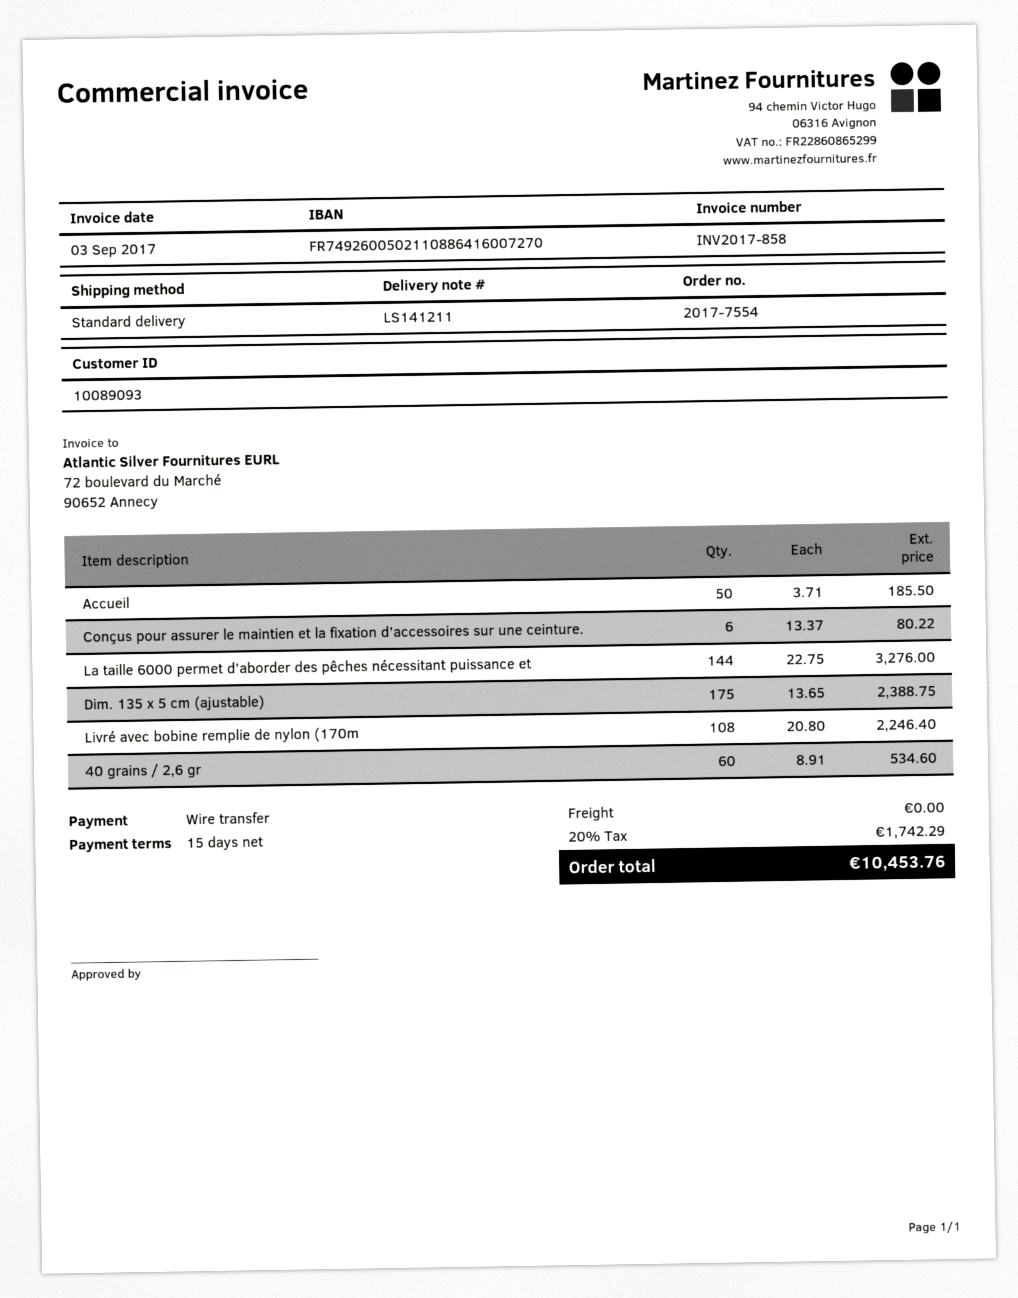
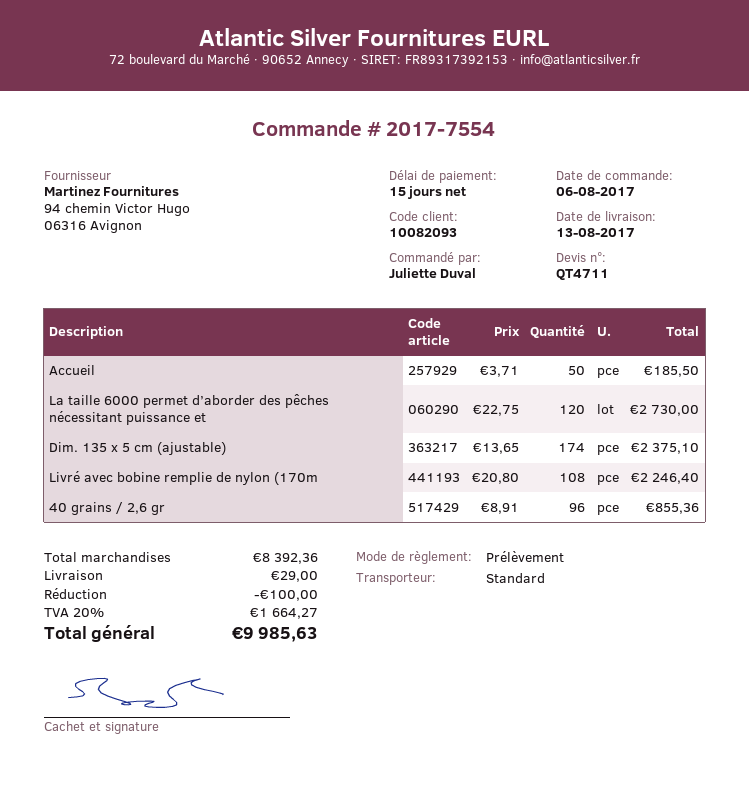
customer number: 10089093 -> 10082093
payment method: bank transfer -> direct debit
Conçus pour assurer le maintien et la fixation d’accessoires sur une ceinture.: 6 x 13.37 = 80.22 -> none
La taille 6000 permet d’aborder des pêches nécessitant puissance et: 144 x 22.75 = 3276.00 -> 120 x 22.75 = 2730.00
Dim. 135 x 5 cm (ajustable): 175 x 13.65 = 2388.75 -> 174 x 13.65 = 2375.10
40 grains / 2,6 gr: 60 x 8.91 = 534.60 -> 96 x 8.91 = 855.36
discount: none -> 100.00
shipping: 0.00 -> 29.00
tax: 20% = 1742.29 -> 20% = 1664.27
total: 10453.76 -> 9985.63

